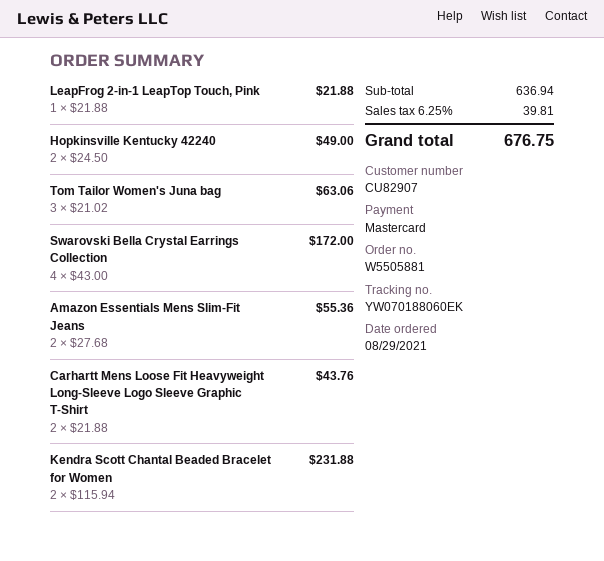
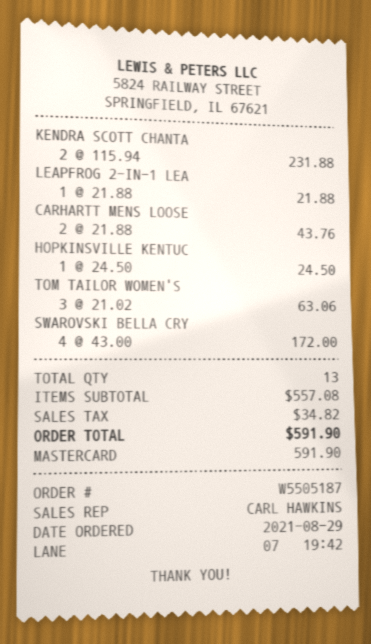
order number: W5505881 -> W5505187
Hopkinsville Kentucky 42240: 2 x 24.50 = 49.00 -> 1 x 24.50 = 24.50
Amazon Essentials Mens Slim-Fit Jeans: 2 x 27.68 = 55.36 -> none
subtotal: 636.94 -> 557.08
tax: 39.81 -> 34.82
total: 676.75 -> 591.90

